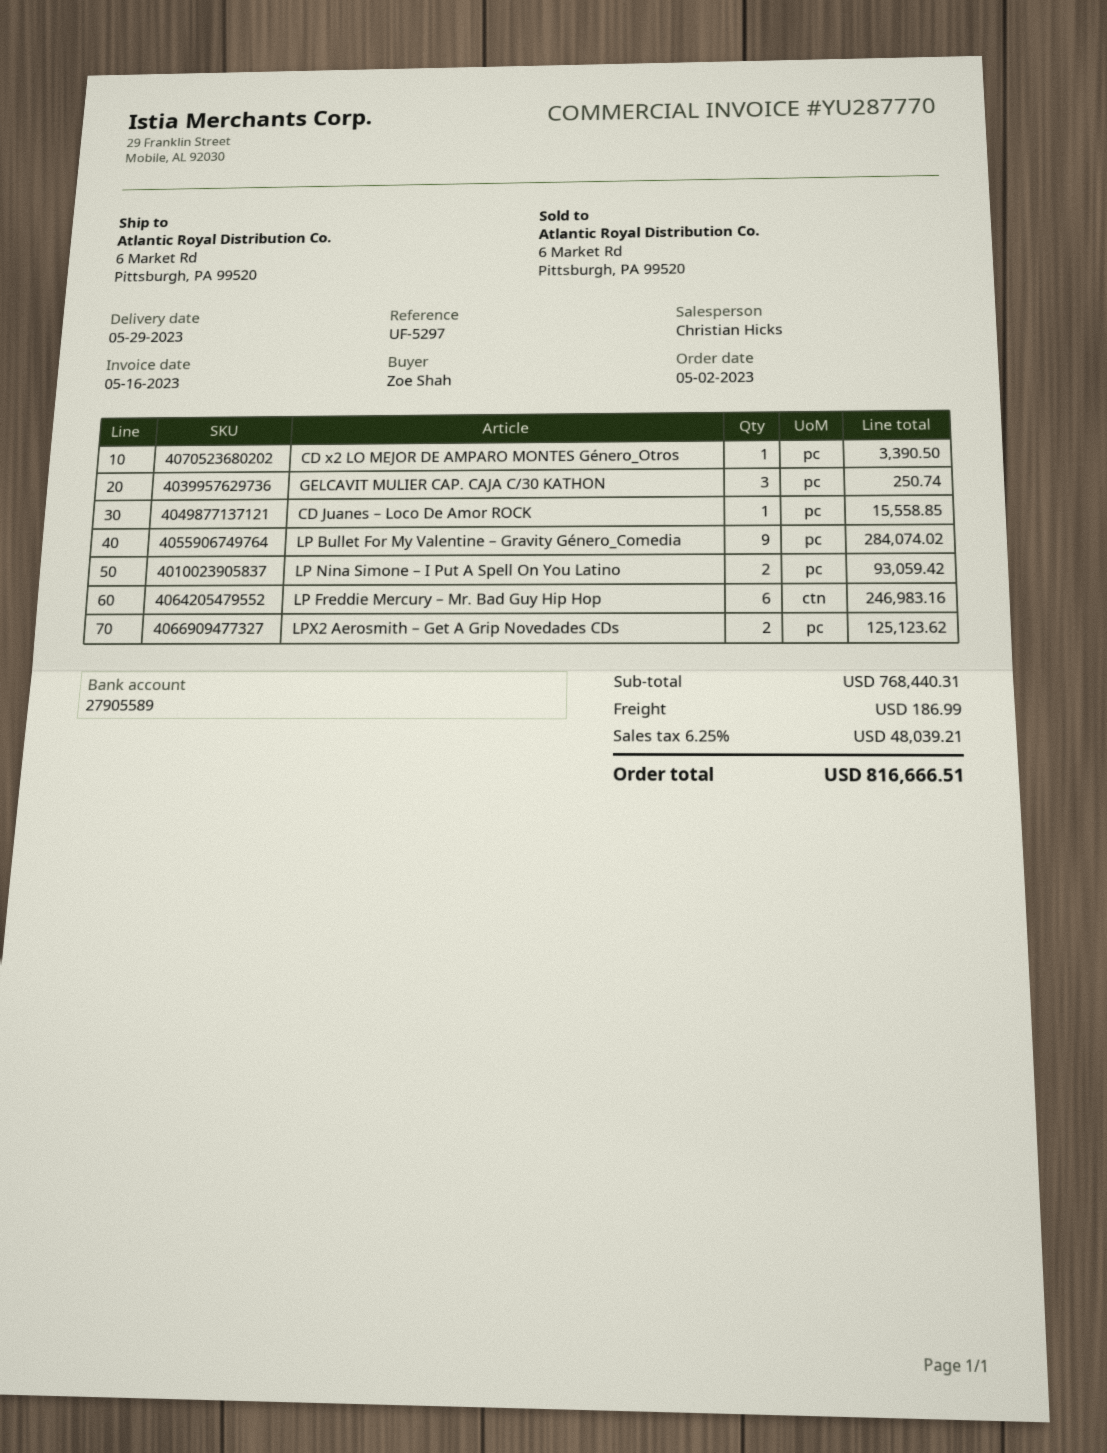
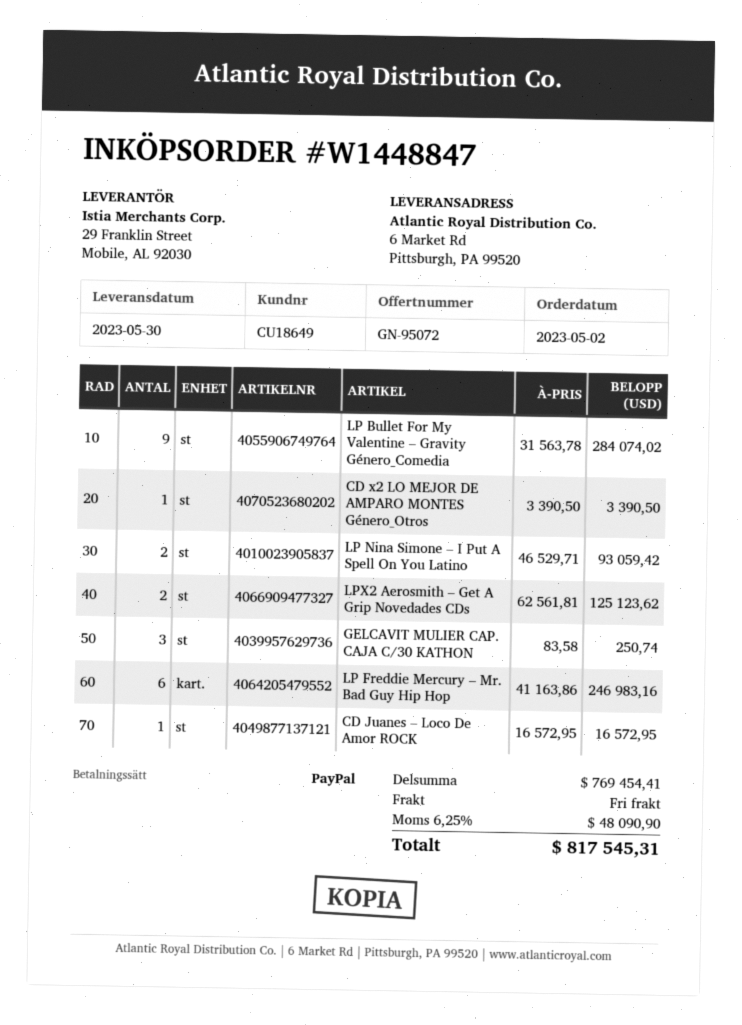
delivery date: 2023-05-29 -> 2023-05-30
CD Juanes – Loco De Amor ROCK: 1 for 15558.85 -> 1 for 16572.95
subtotal: 768440.31 -> 769454.41
shipping: 186.99 -> 0.00
tax: 6.25% = 48039.21 -> 6.25% = 48090.90
total: 816666.51 -> 817545.31

